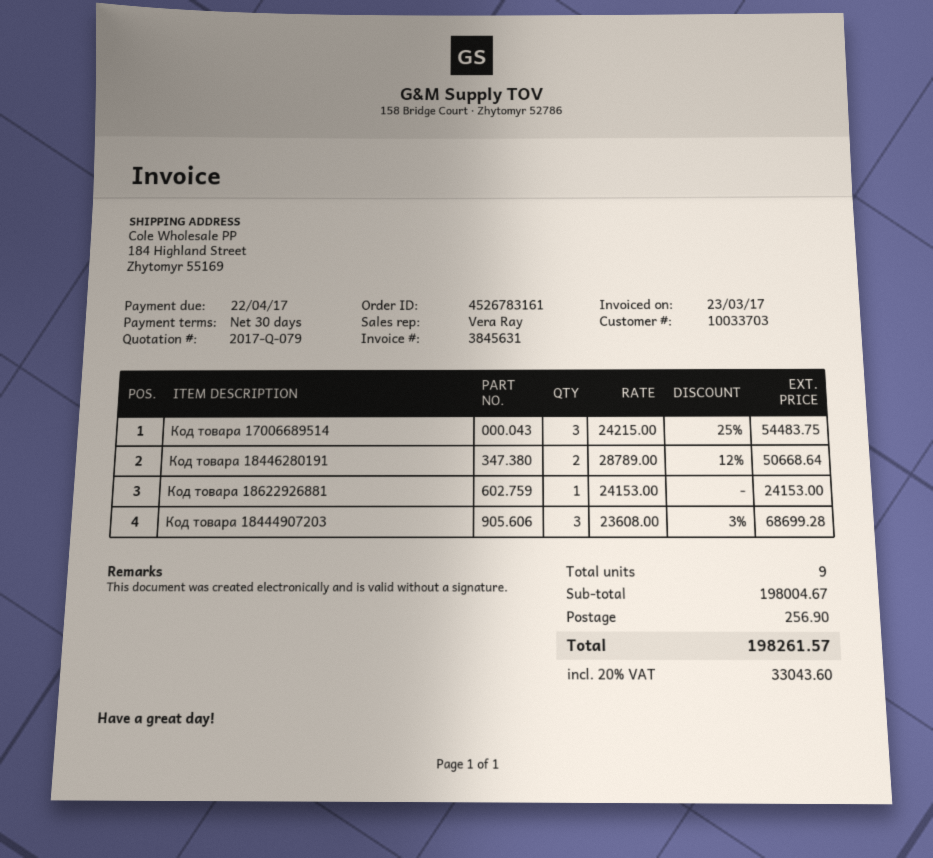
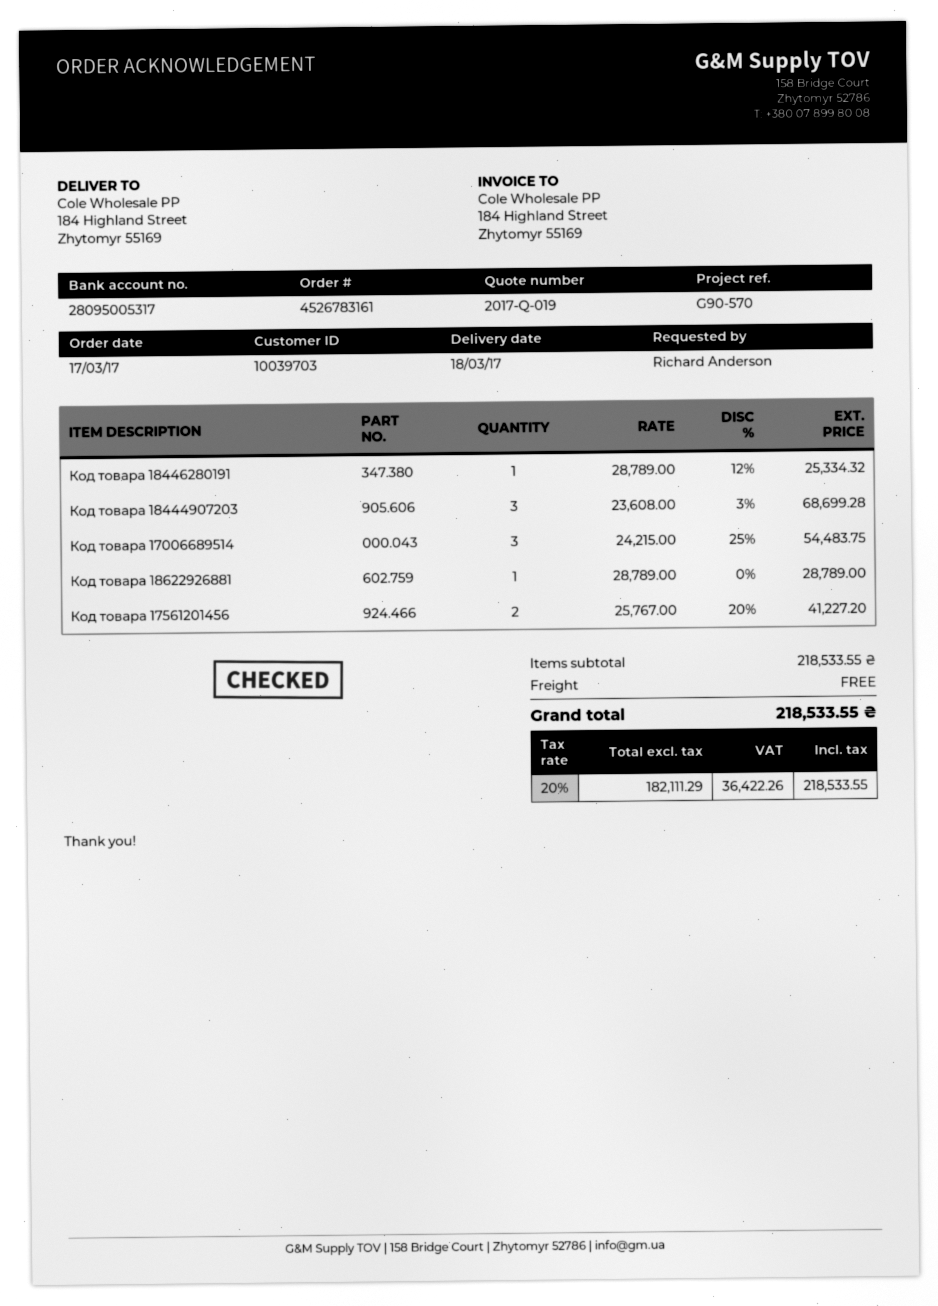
quote number: 2017-Q-079 -> 2017-Q-019
customer number: 10033703 -> 10039703
Код товара 18446280191: 2 x 28789.00 - 12% = 50668.64 -> 1 x 28789.00 - 12% = 25334.32
Код товара 18622926881: 1 x 24153.00 = 24153.00 -> 1 x 28789.00 = 28789.00
Код товара 17561201456: none -> 2 x 25767.00 - 20% = 41227.20
subtotal: 198004.67 -> 218533.55
shipping: 256.90 -> 0.00
tax: 20% = 33043.60 -> 20% = 36422.26
total: 198261.57 -> 218533.55

